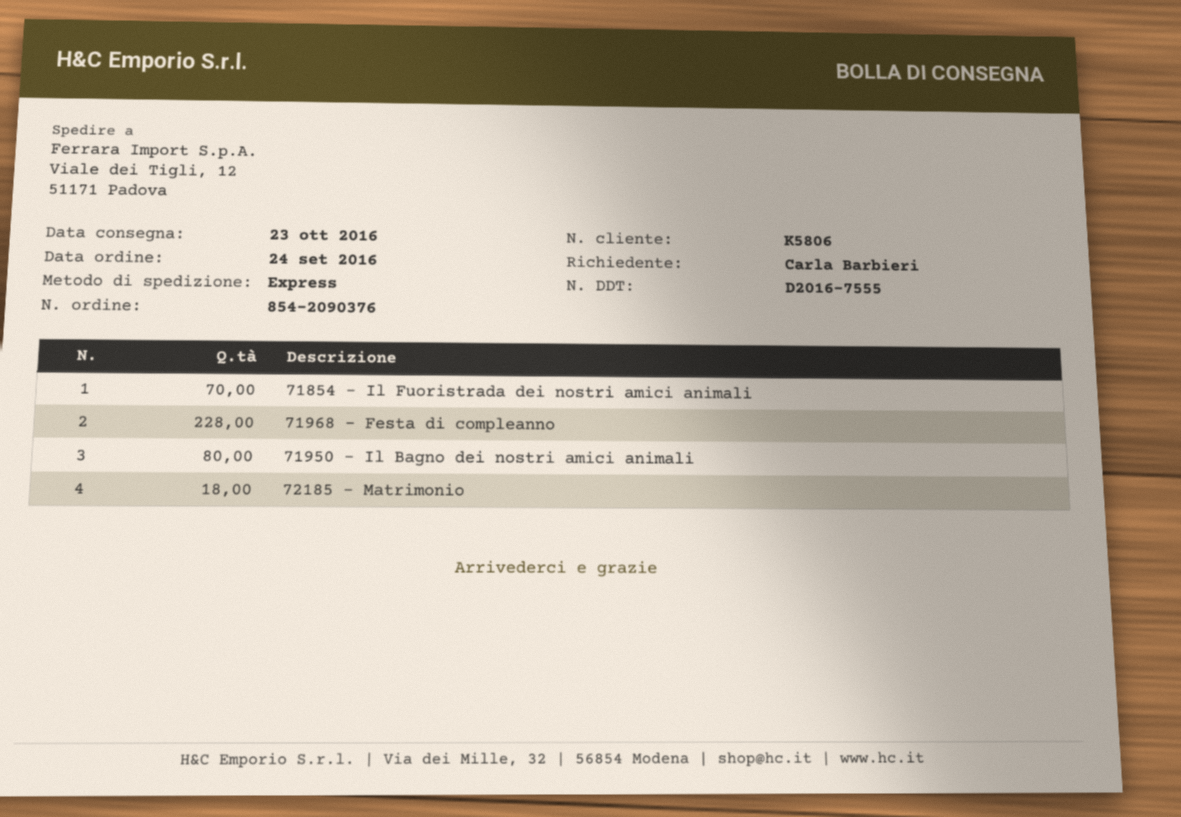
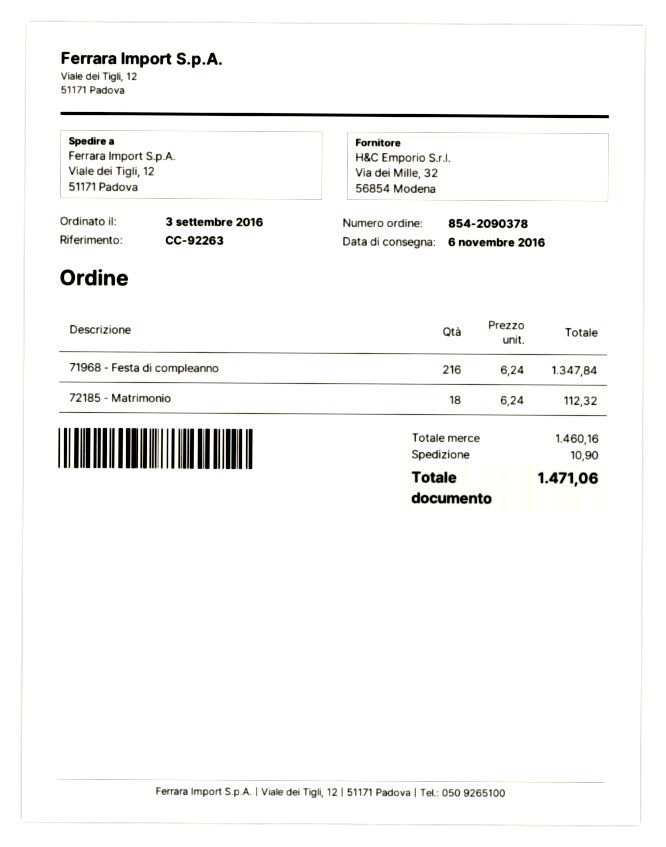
order number: 854-2090376 -> 854-2090378
order date: 2016-09-24 -> 2016-09-03
delivery date: 2016-10-23 -> 2016-11-06
71854 - Il Fuoristrada dei nostri amici animali: 70 -> none
71968 - Festa di compleanno: 228 -> 216
71950 - Il Bagno dei nostri amici animali: 80 -> none

